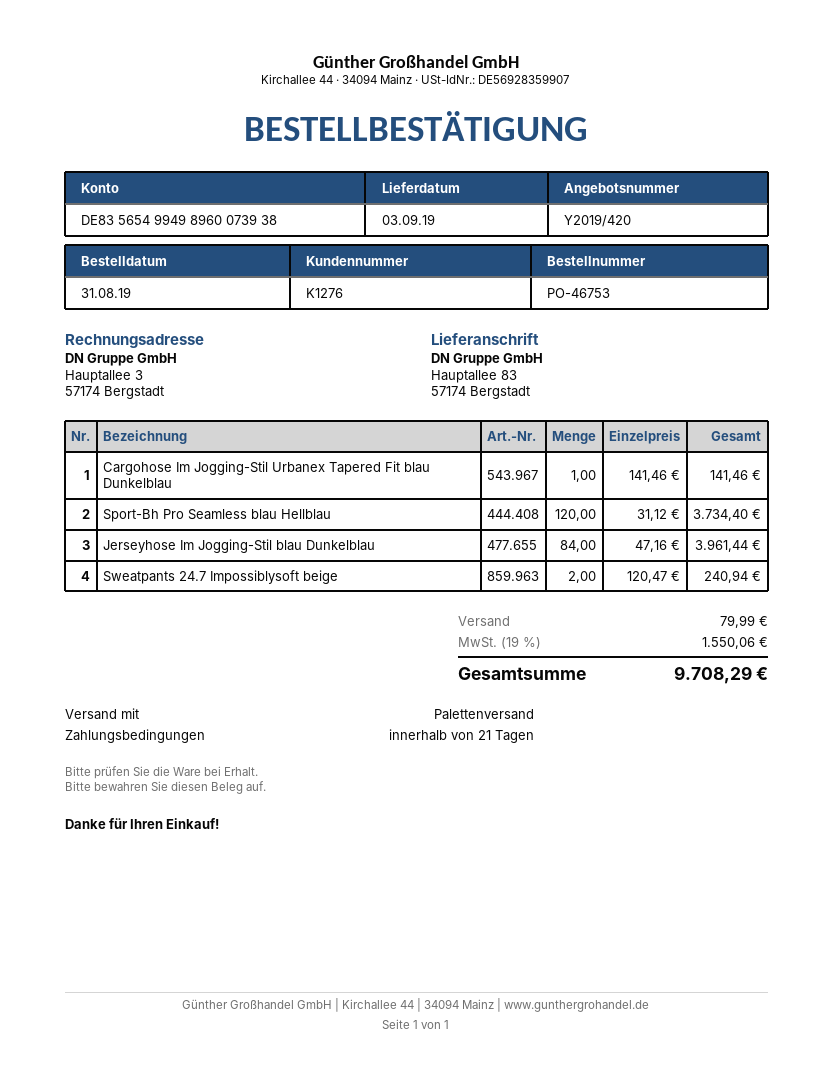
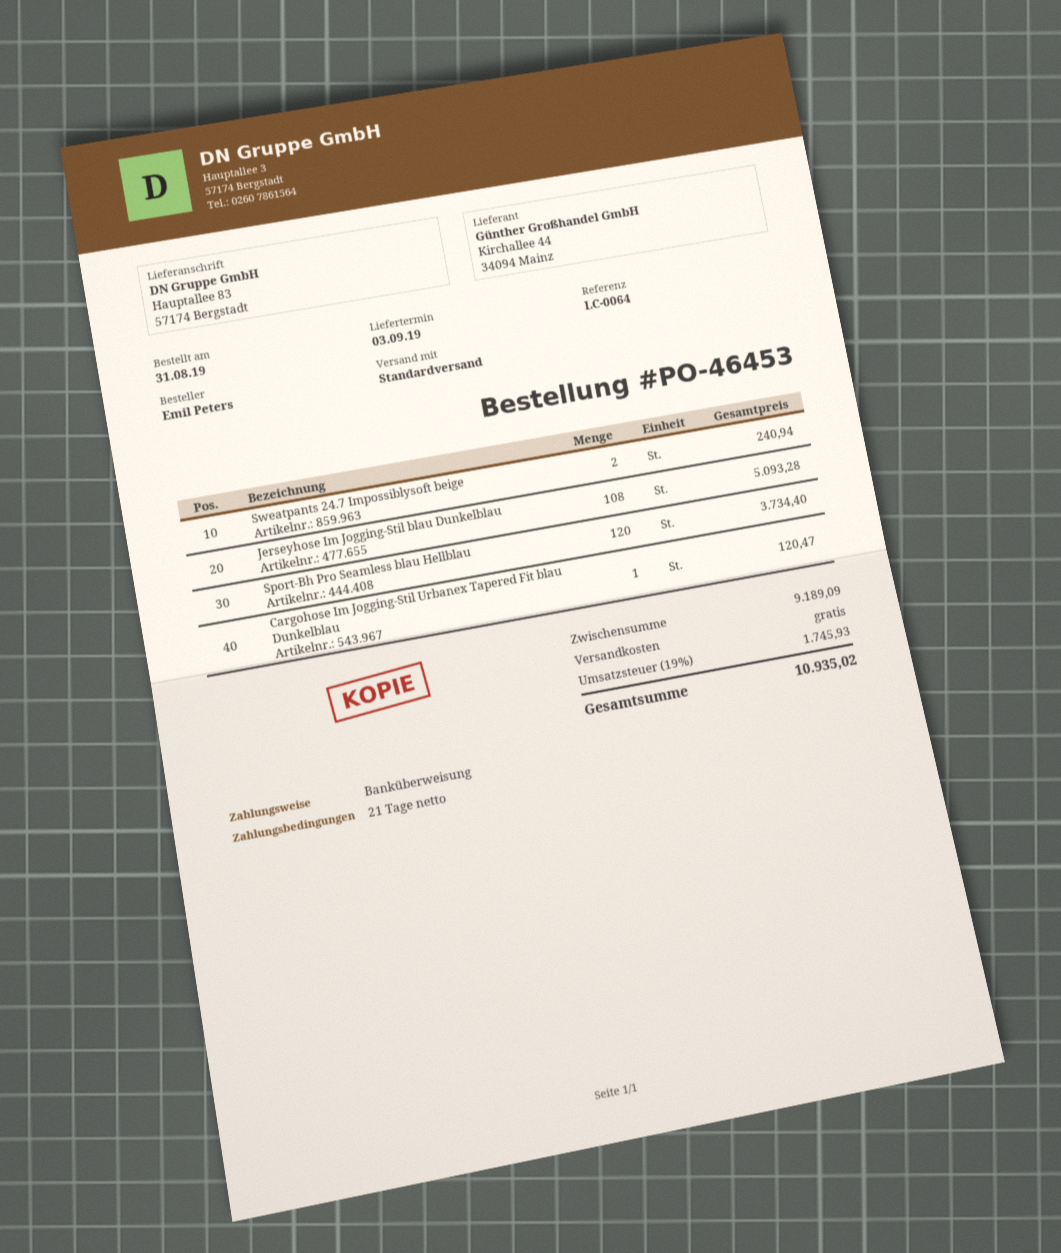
order number: PO-46753 -> PO-46453
shipping method: pallet freight -> standard
Cargohose Im Jogging-Stil Urbanex Tapered Fit blau Dunkelblau: 1 for 141.46 -> 1 for 120.47
Jerseyhose Im Jogging-Stil blau Dunkelblau: 84 for 3961.44 -> 108 for 5093.28
shipping: 79.99 -> 0.00
tax: 19% = 1550.06 -> 19% = 1745.93
total: 9708.29 -> 10935.02

